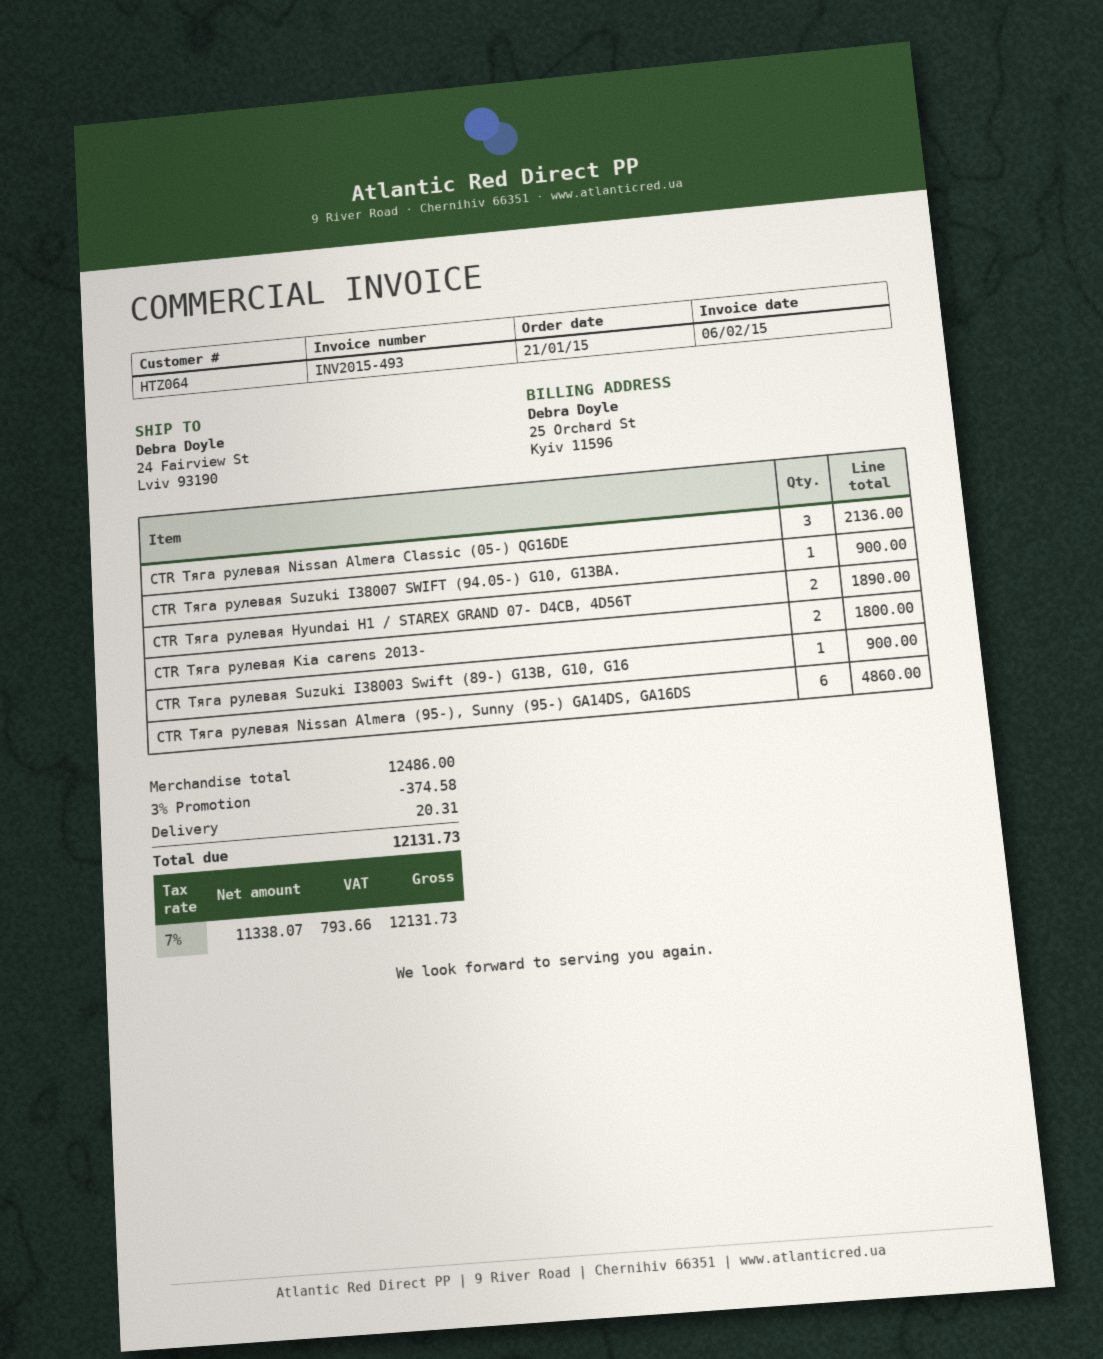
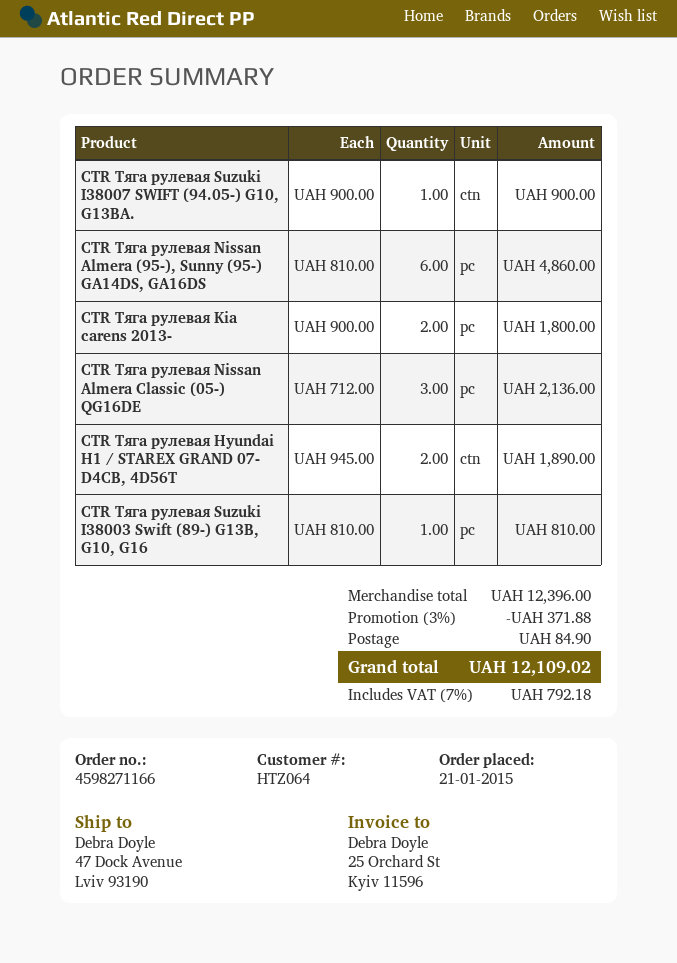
ship to: 24 Fairview St, Lviv 93190 -> 47 Dock Avenue, Lviv 93190
CTR Тяга рулевая Suzuki I38003 Swift (89-) G13B, G10, G16: 1 for 900.00 -> 1 for 810.00
subtotal: 12486.00 -> 12396.00
discount: 3% = 374.58 -> 3% = 371.88
shipping: 20.31 -> 84.90
tax: 7% = 793.66 -> 7% = 792.18
total: 12131.73 -> 12109.02

